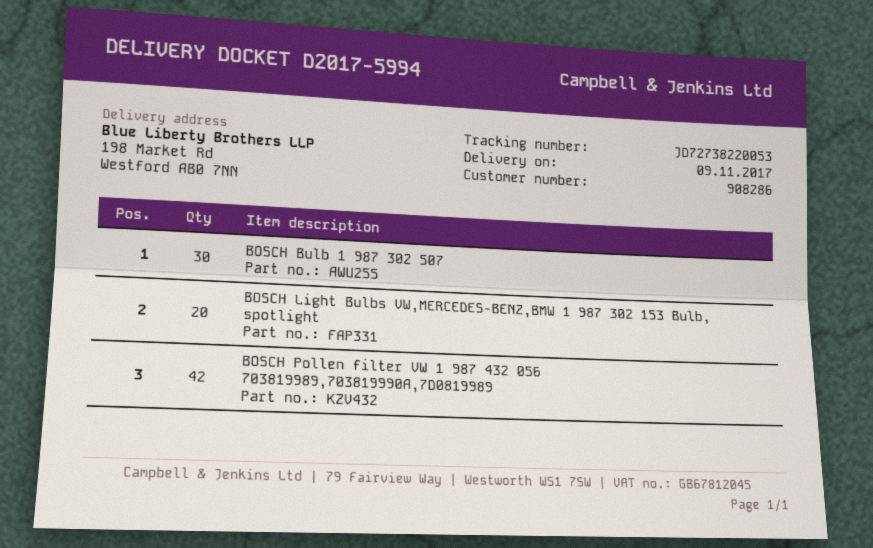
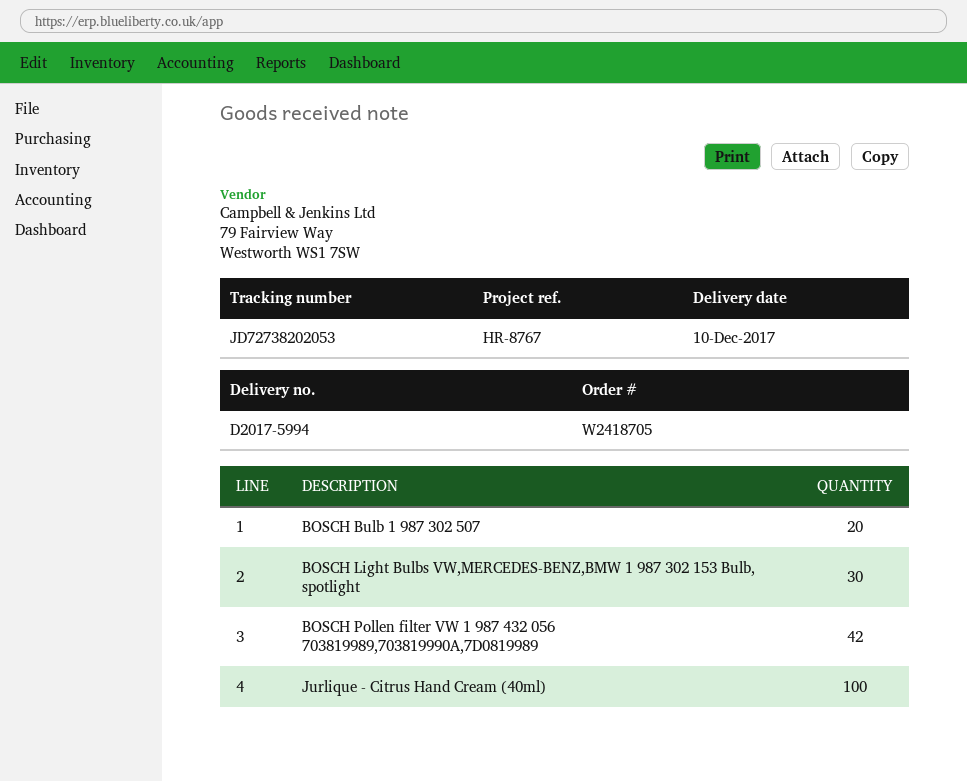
delivery date: 2017-11-09 -> 2017-12-10
tracking number: JD72738220053 -> JD72738202053
BOSCH Bulb 1 987 302 507: 30 -> 20
BOSCH Light Bulbs VW,MERCEDES-BENZ,BMW 1 987 302 153 Bulb, spotlight: 20 -> 30
Jurlique - Citrus Hand Cream (40ml): none -> 100

